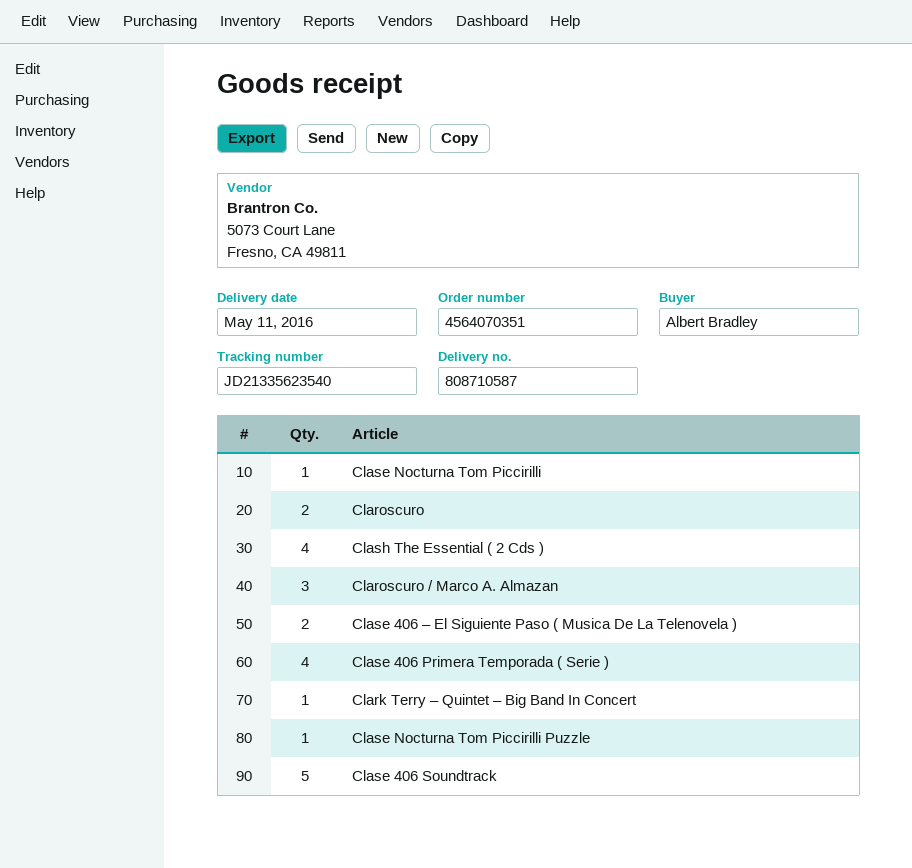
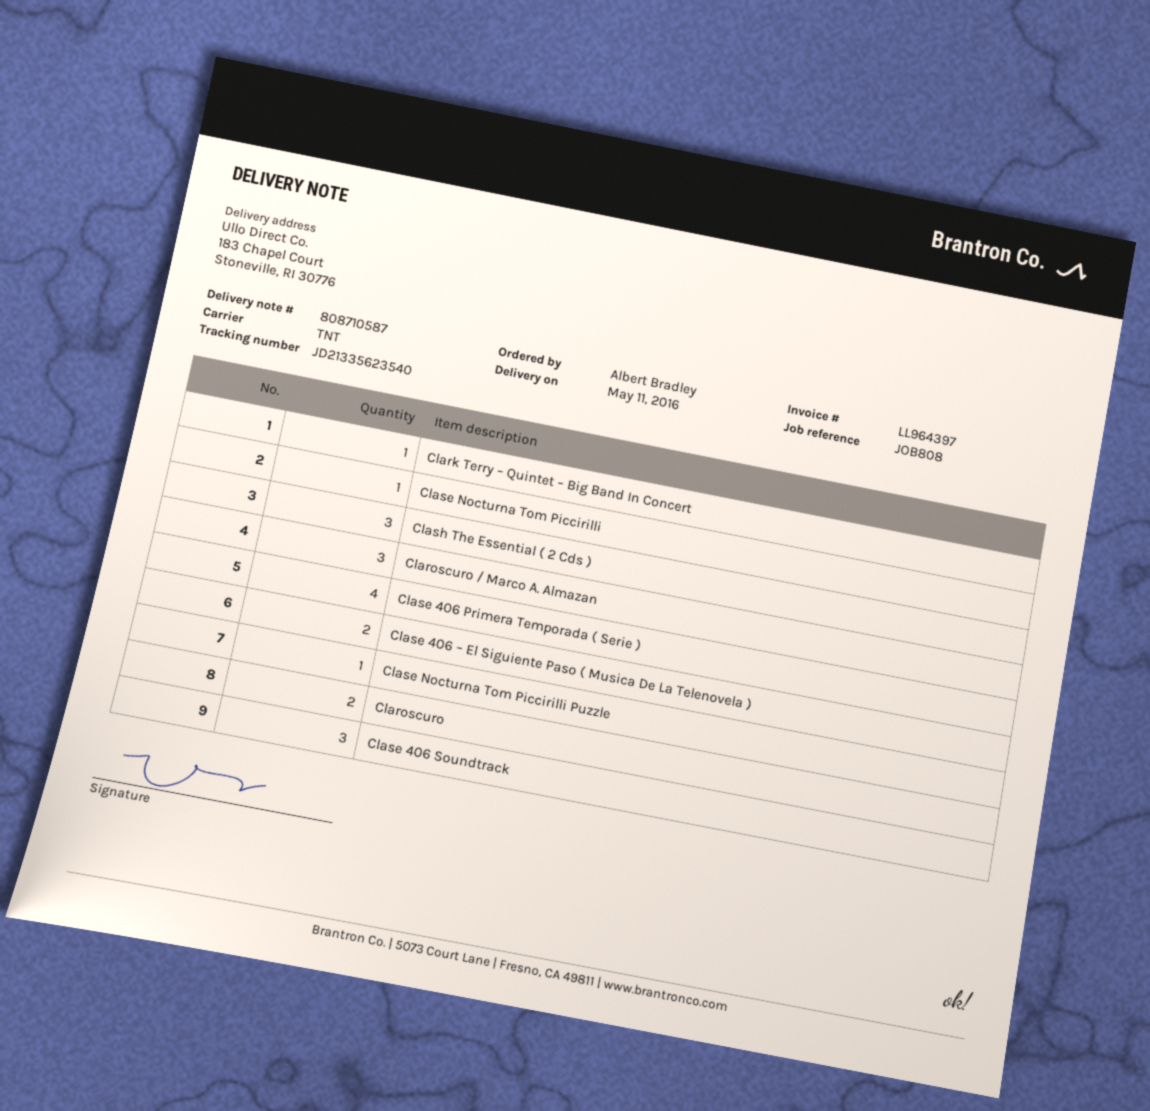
Clash The Essential ( 2 Cds ): 4 -> 3
Clase 406 Soundtrack: 5 -> 3

